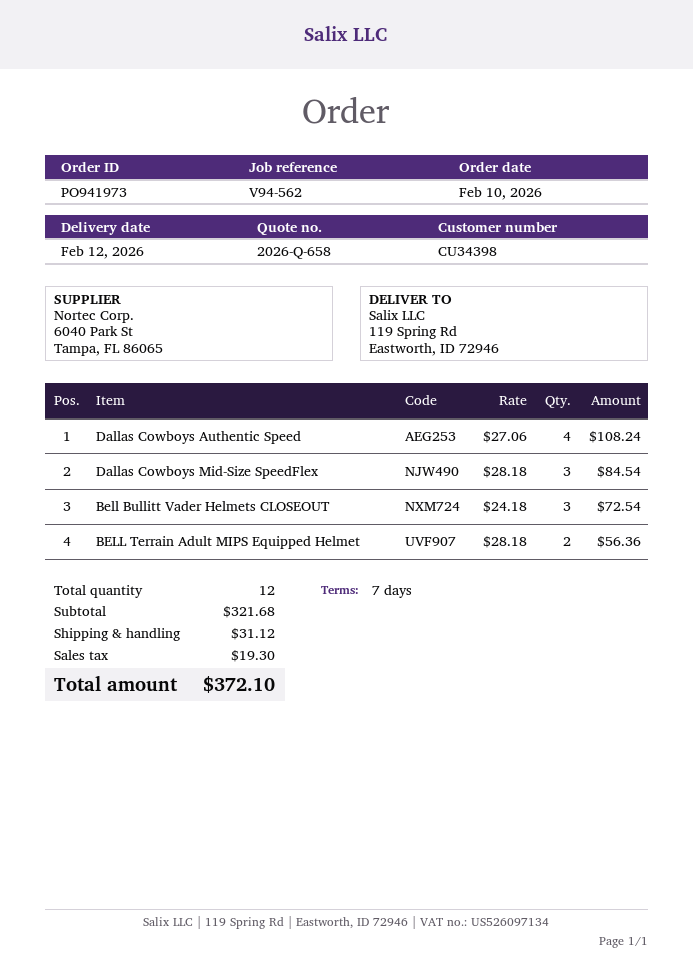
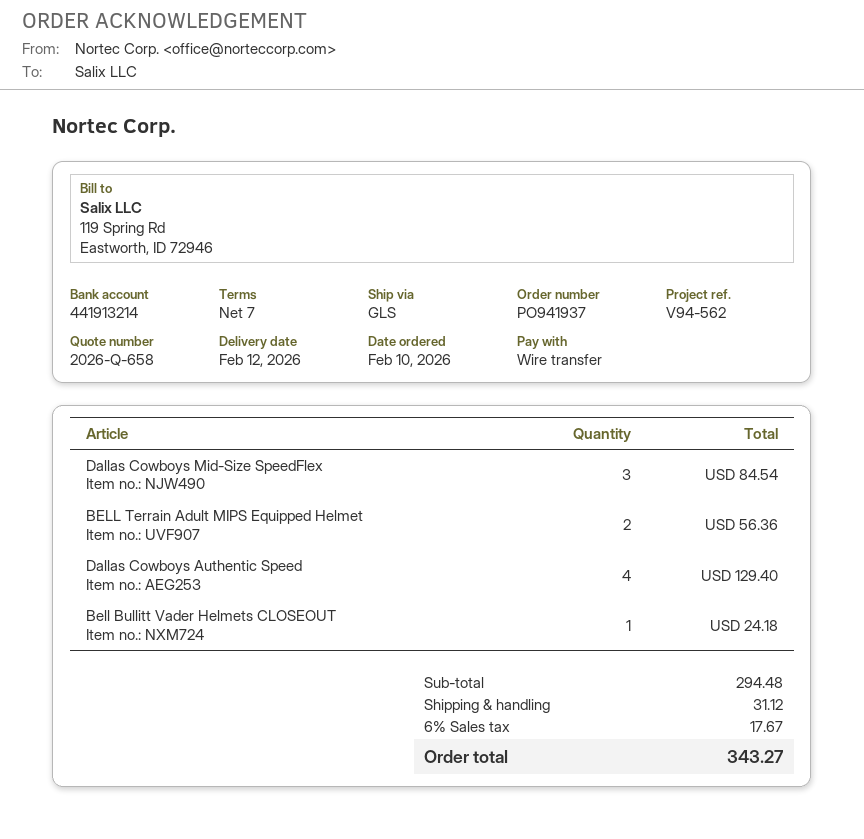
order number: PO941973 -> PO941937
Dallas Cowboys Authentic Speed: 4 for 108.24 -> 4 for 129.40
Bell Bullitt Vader Helmets CLOSEOUT: 3 for 72.54 -> 1 for 24.18
subtotal: 321.68 -> 294.48
tax: 19.30 -> 17.67
total: 372.10 -> 343.27

